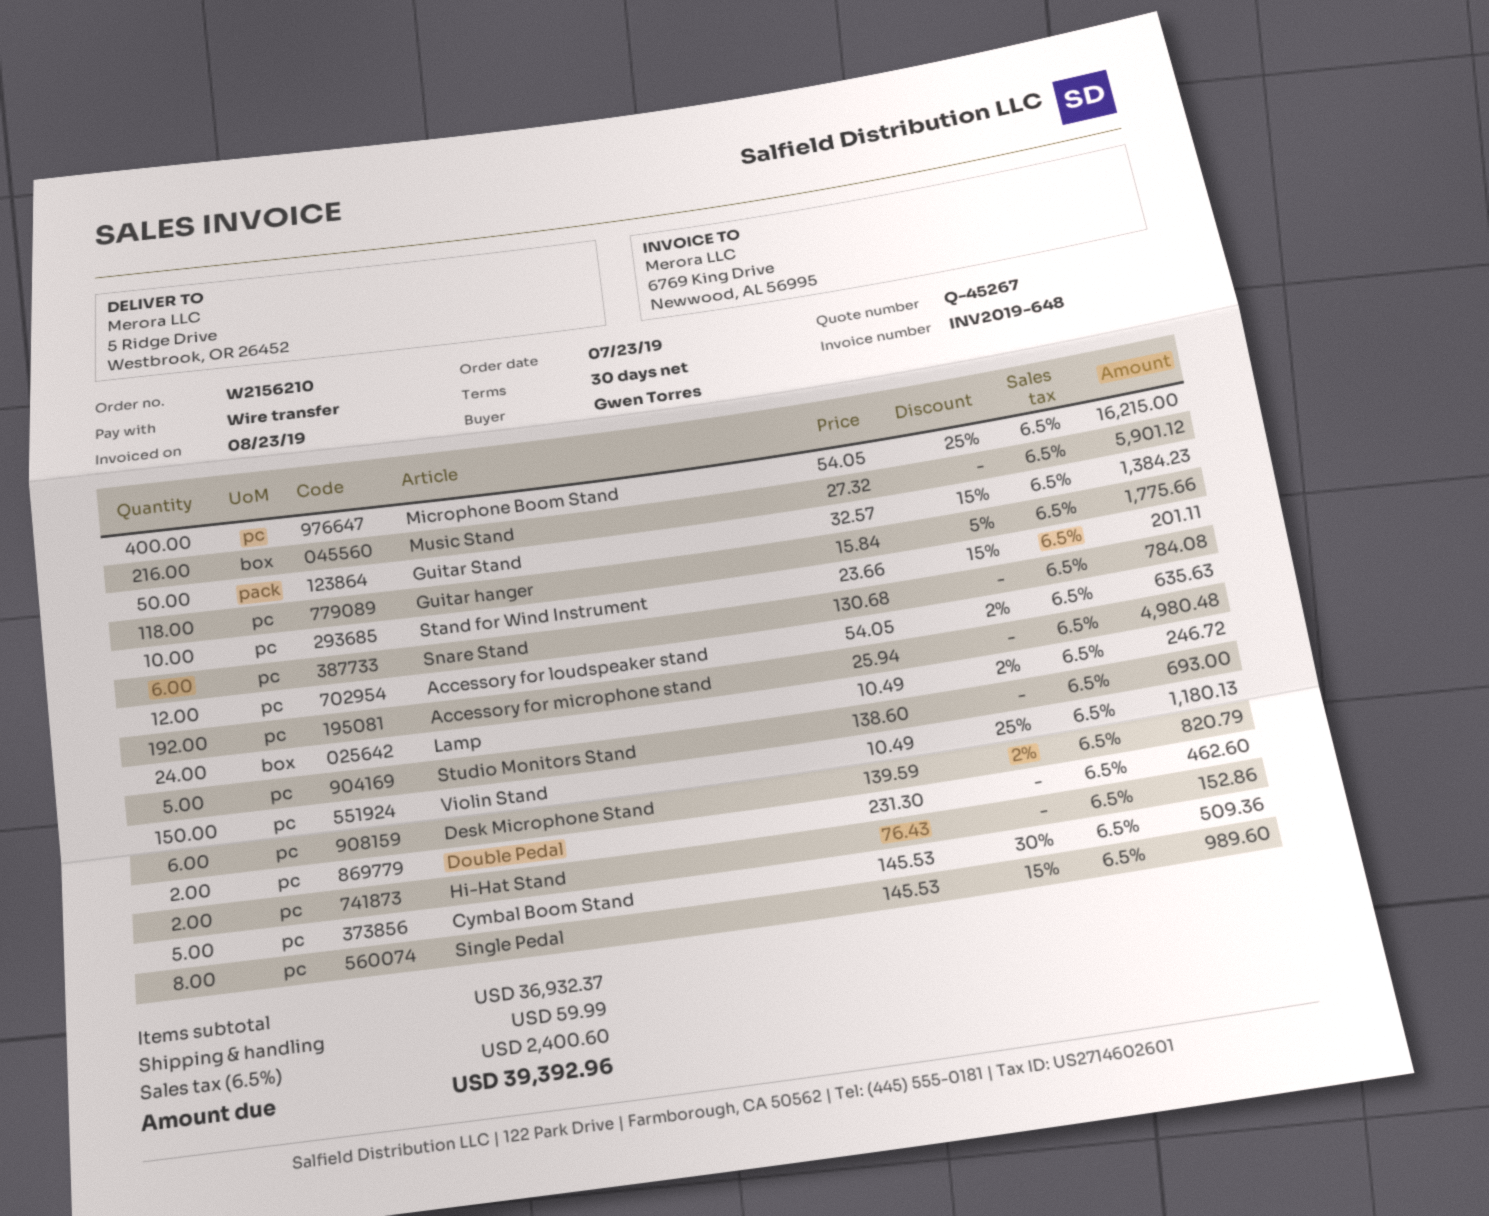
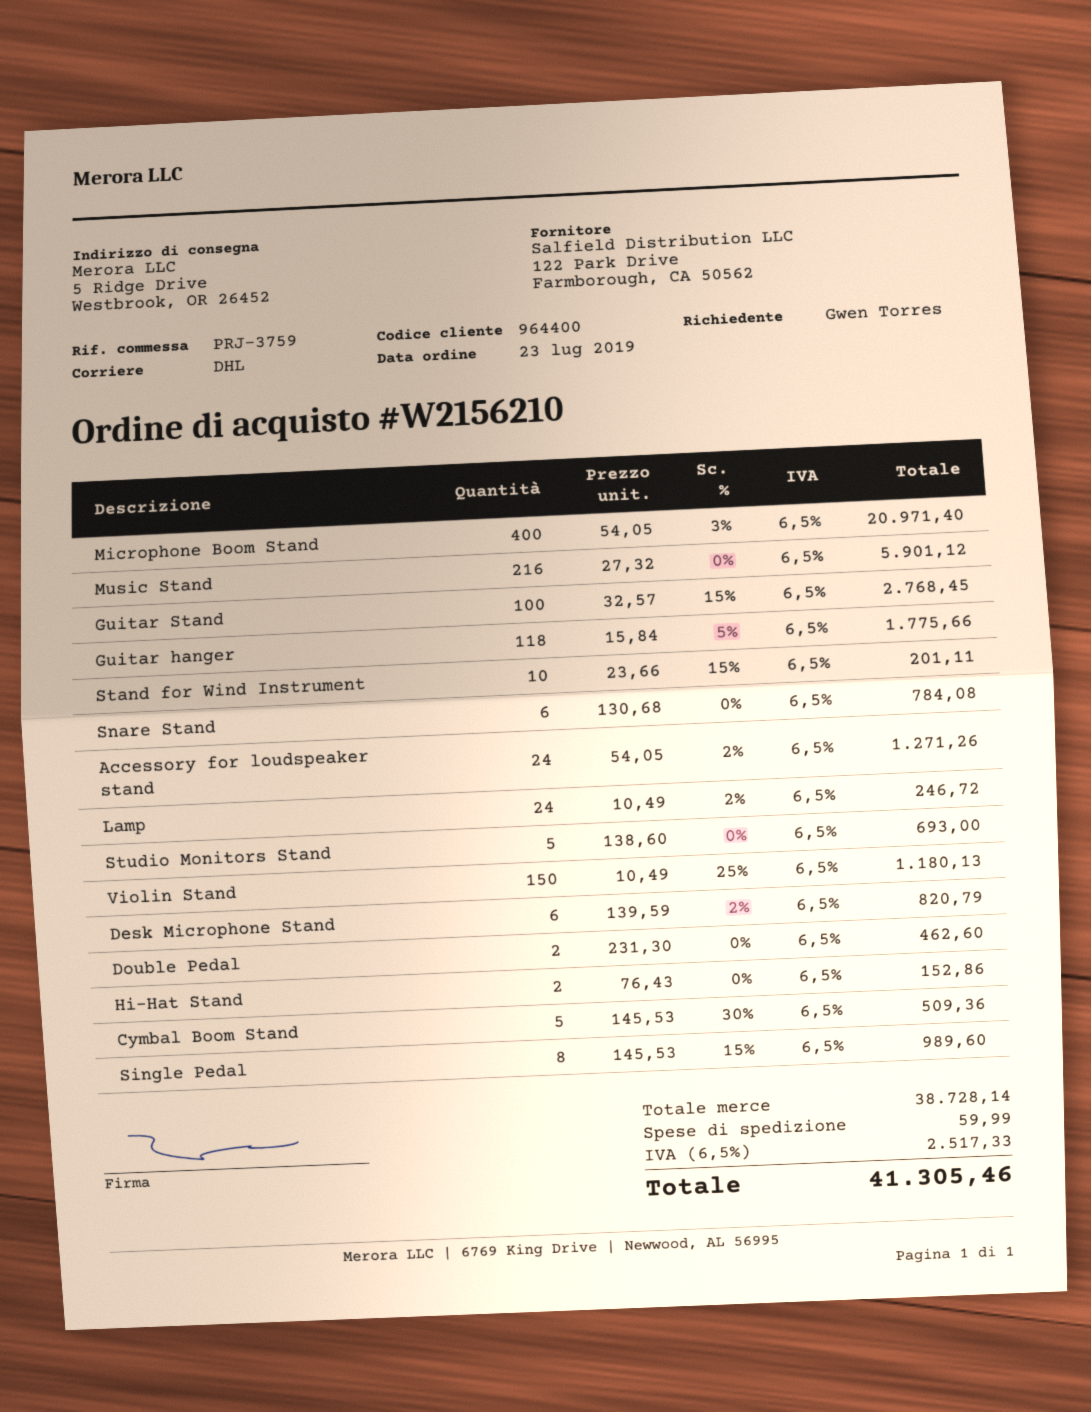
Microphone Boom Stand: 400 x 54.05 - 25% = 16215.00 -> 400 x 54.05 - 3% = 20971.40
Guitar Stand: 50 x 32.57 - 15% = 1384.23 -> 100 x 32.57 - 15% = 2768.45
Accessory for loudspeaker stand: 12 x 54.05 - 2% = 635.63 -> 24 x 54.05 - 2% = 1271.26
Accessory for microphone stand: 192 x 25.94 = 4980.48 -> none
subtotal: 36932.37 -> 38728.14
tax: 6.5% = 2400.60 -> 6.5% = 2517.33
total: 39392.96 -> 41305.46

